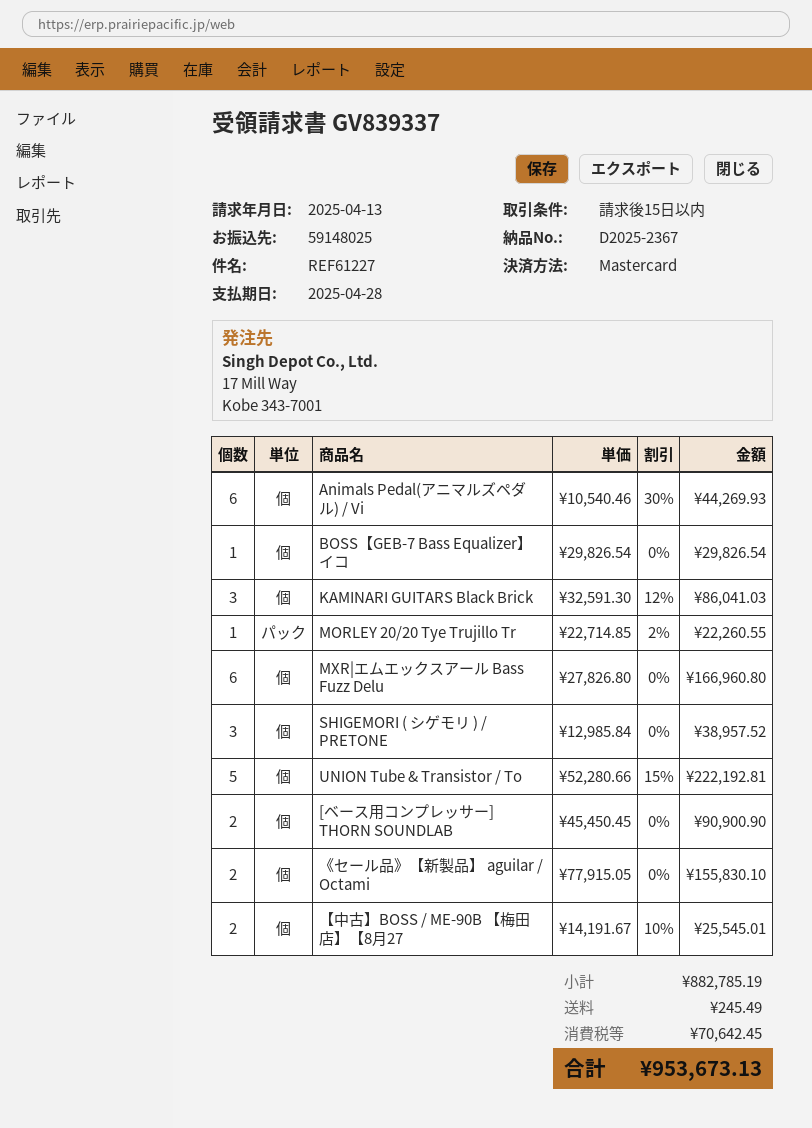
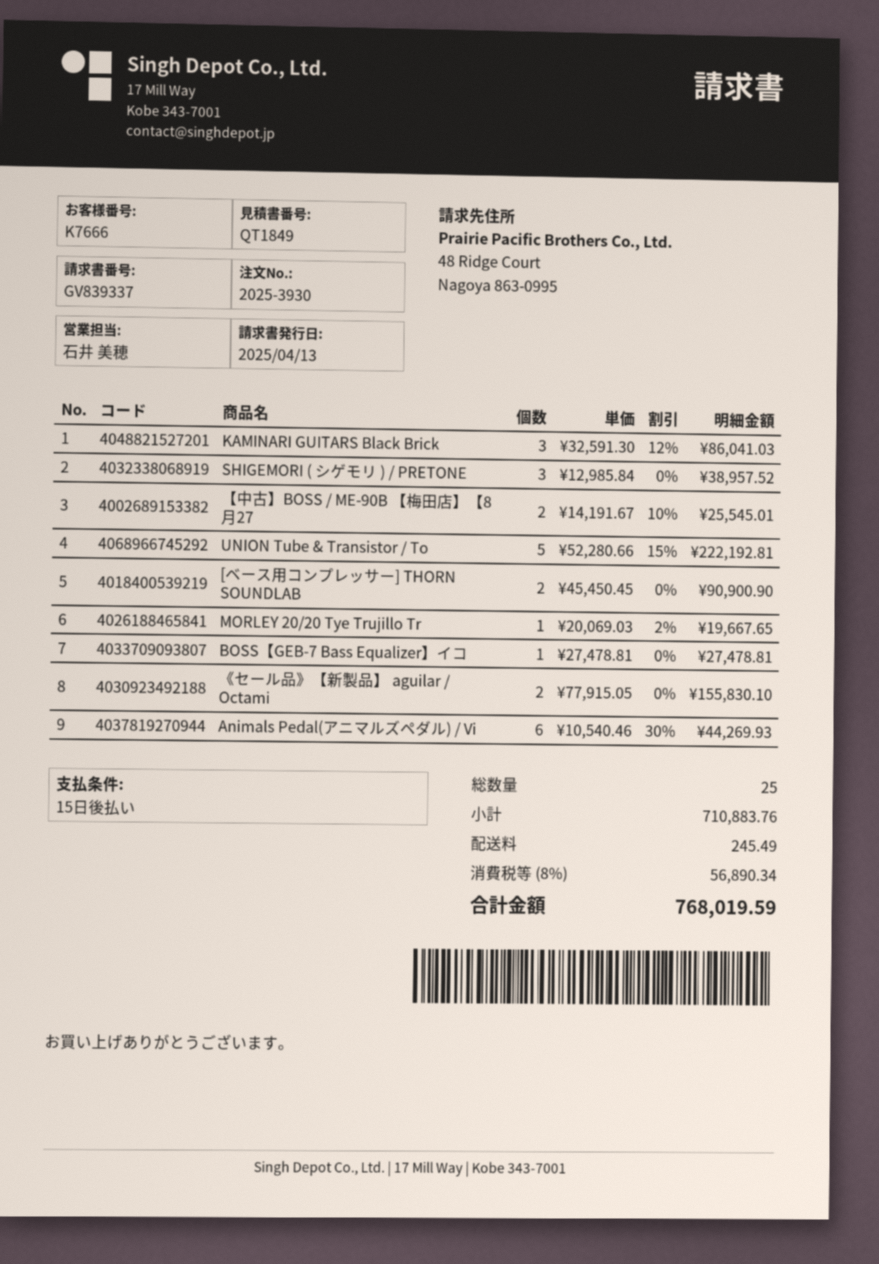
BOSS【GEB-7 Bass Equalizer】イコ: 1 x 29826.54 = 29826.54 -> 1 x 27478.81 = 27478.81
MORLEY 20/20 Tye Trujillo Tr: 1 x 22714.85 - 2% = 22260.55 -> 1 x 20069.03 - 2% = 19667.65
MXR|エムエックスアール Bass Fuzz Delu: 6 x 27826.80 = 166960.80 -> none
subtotal: 882785.19 -> 710883.76
tax: 70642.45 -> 56890.34
total: 953673.13 -> 768019.59

